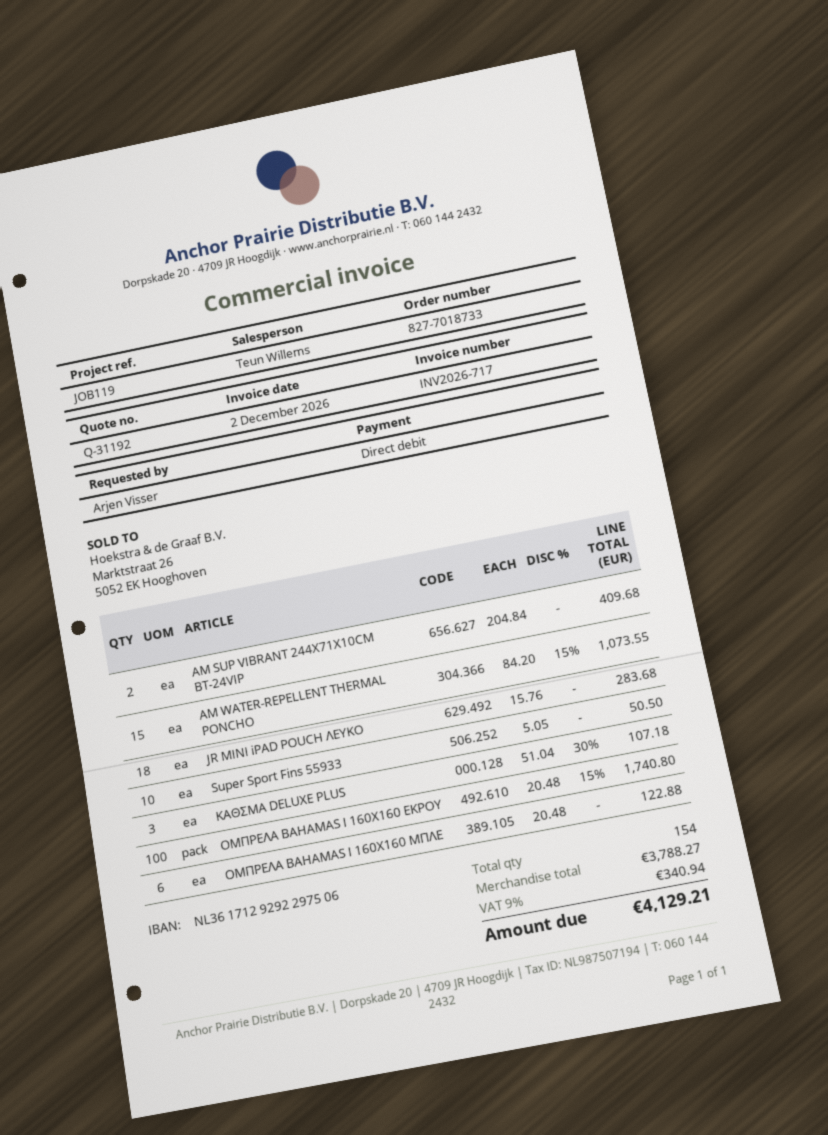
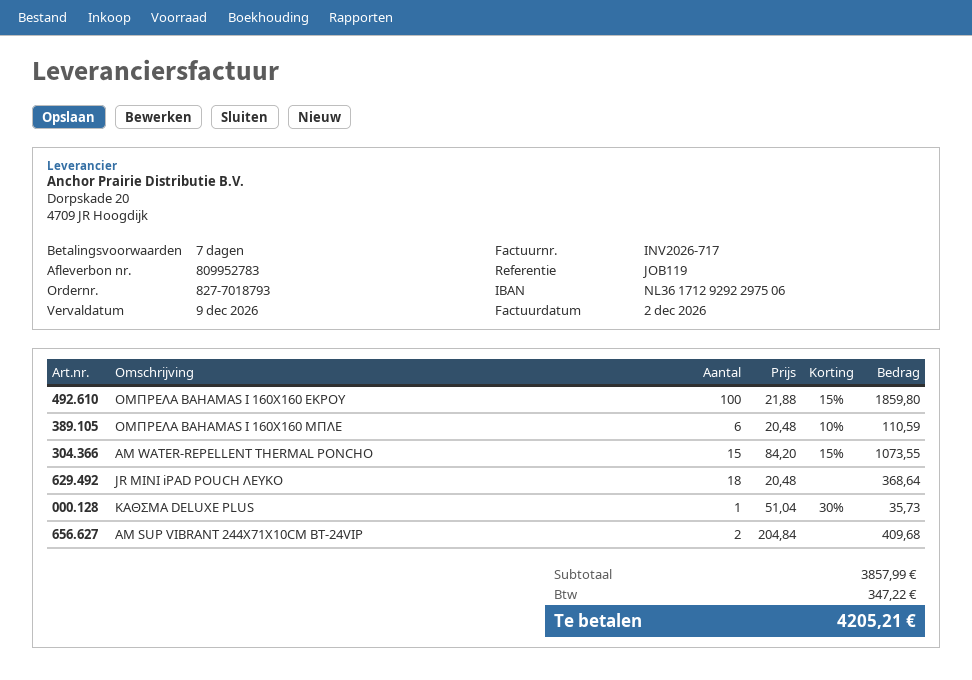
order number: 827-7018733 -> 827-7018793
JR ΜΙΝΙ iPAD POUCH ΛΕΥΚΟ: 18 x 15.76 = 283.68 -> 18 x 20.48 = 368.64
Super Sport Fins 55933: 10 x 5.05 = 50.50 -> none
ΚΑΘΣΜΑ DELUXE PLUS: 3 x 51.04 - 30% = 107.18 -> 1 x 51.04 - 30% = 35.73
ΟΜΠΡΕΛΑ BAHAMAS Ι 160Χ160 ΕΚΡΟΥ: 100 x 20.48 - 15% = 1740.80 -> 100 x 21.88 - 15% = 1859.80
ΟΜΠΡΕΛΑ BAHAMAS Ι 160Χ160 ΜΠΛΕ: 6 x 20.48 = 122.88 -> 6 x 20.48 - 10% = 110.59
subtotal: 3788.27 -> 3857.99
tax: 340.94 -> 347.22
total: 4129.21 -> 4205.21

